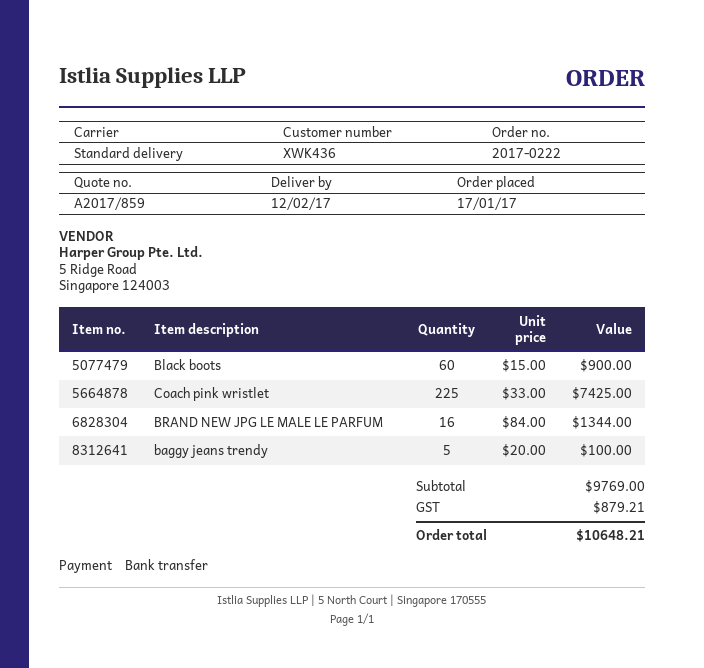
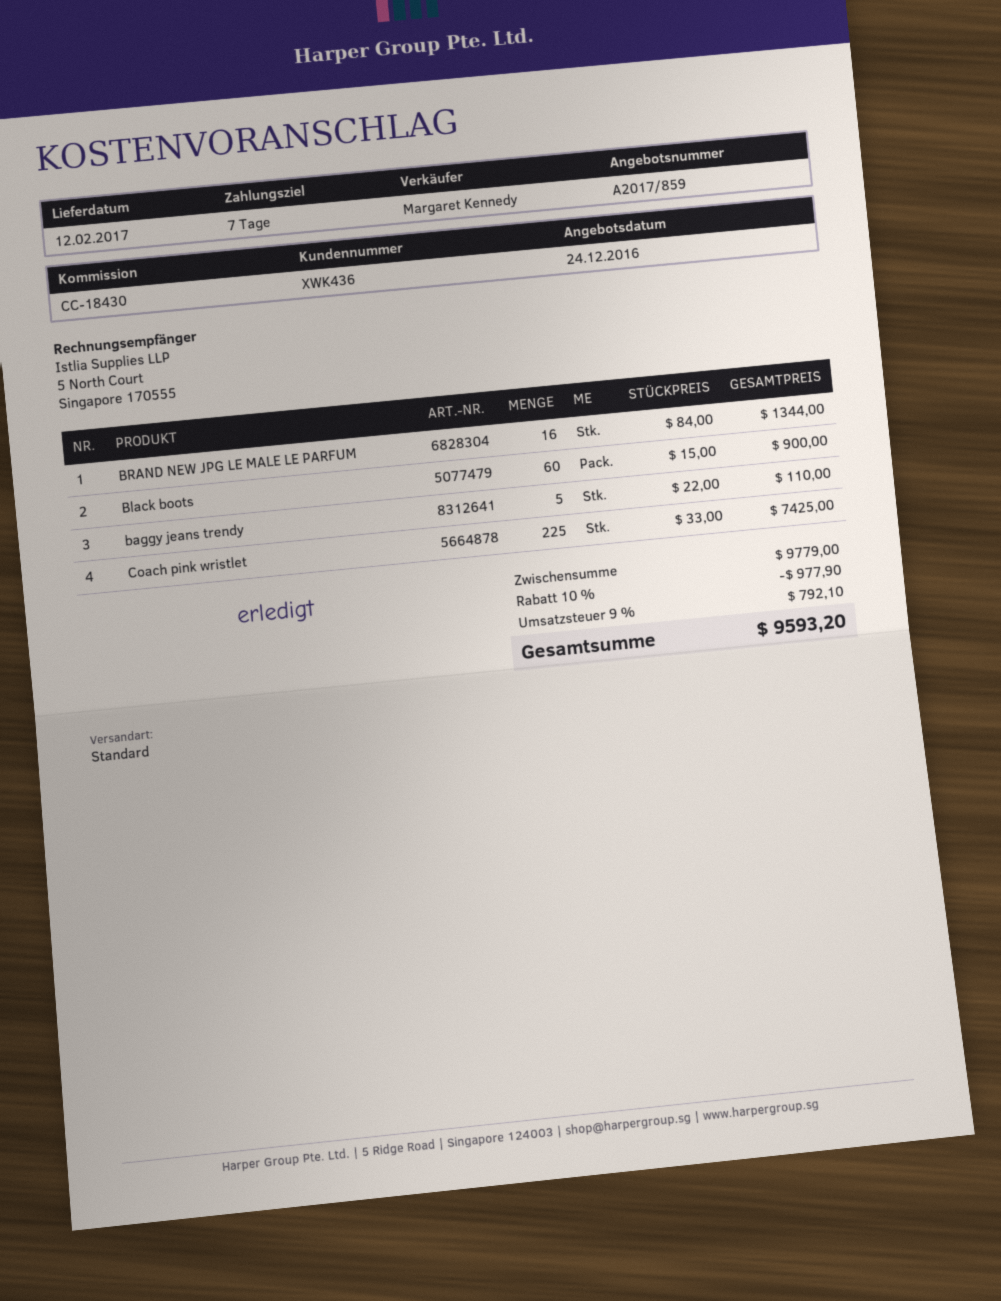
baggy jeans trendy: 5 x 20.00 = 100.00 -> 5 x 22.00 = 110.00
subtotal: 9769.00 -> 9779.00
discount: none -> 10% = 977.90
tax: 879.21 -> 792.10
total: 10648.21 -> 9593.20

